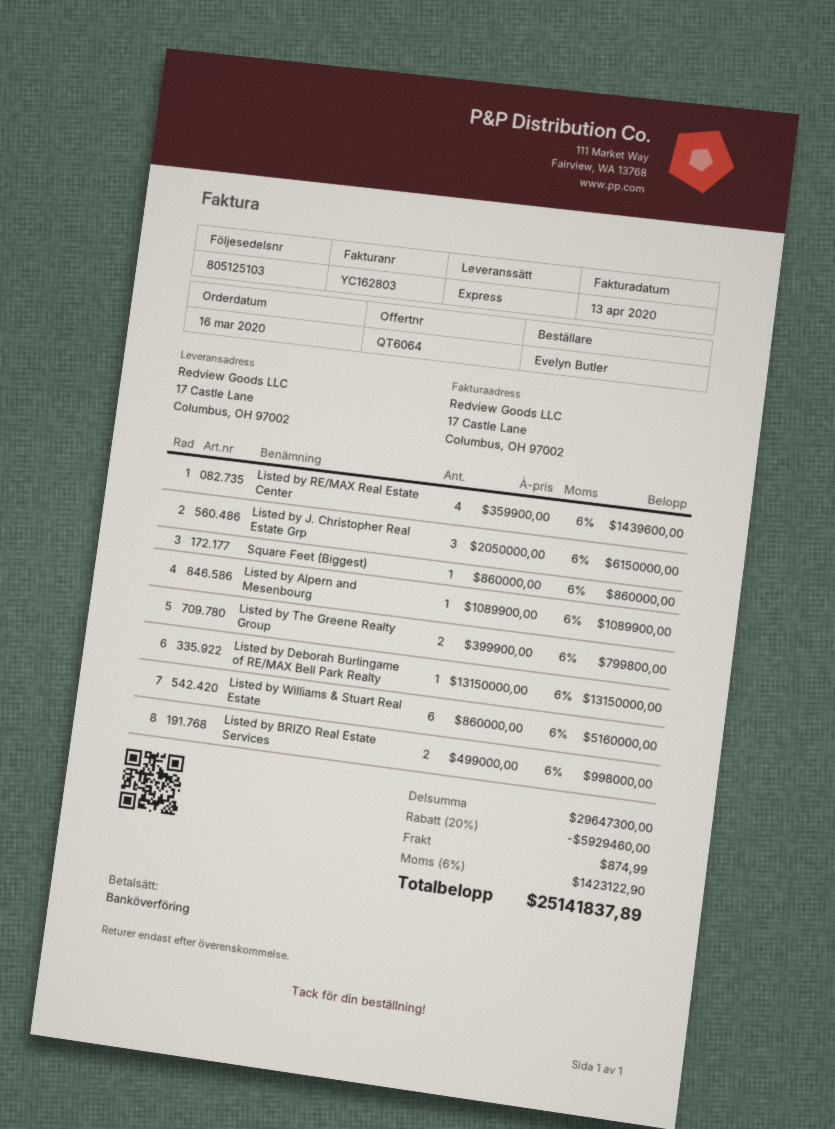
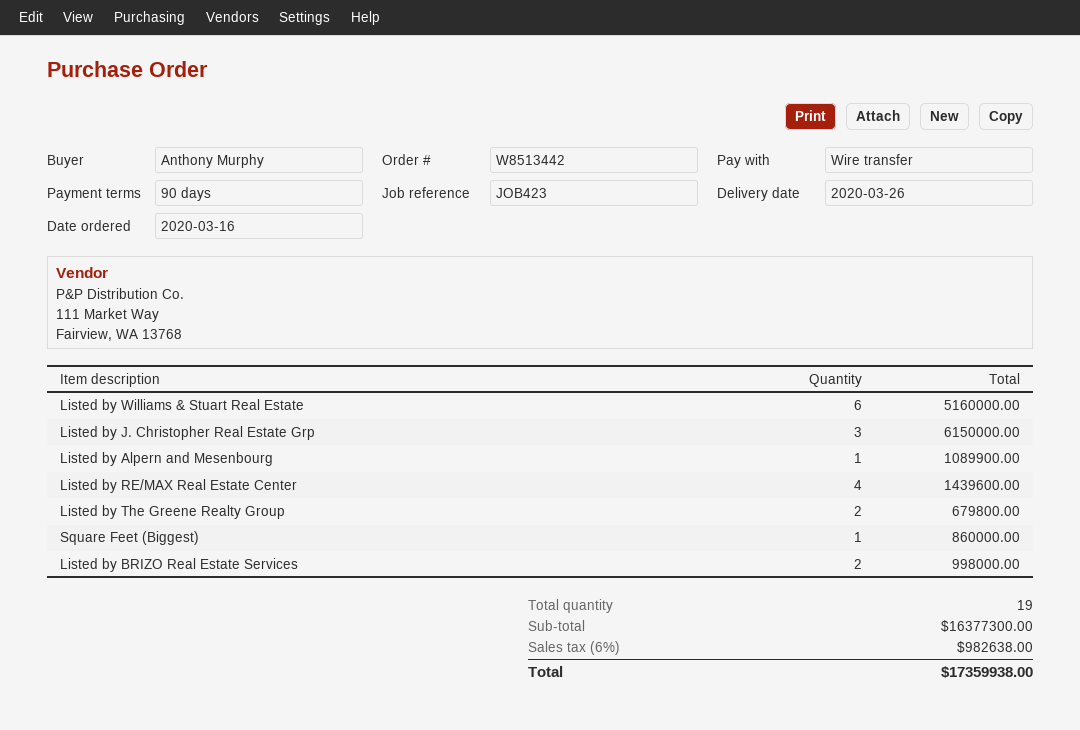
ordered by: Evelyn Butler -> Anthony Murphy
Listed by The Greene Realty Group: 2 for 799800.00 -> 2 for 679800.00
Listed by Deborah Burlingame of RE/MAX Bell Park Realty: 1 for 13150000.00 -> none
subtotal: 29647300.00 -> 16377300.00
discount: 20% = 5929460.00 -> none
shipping: 874.99 -> none
tax: 6% = 1423122.90 -> 6% = 982638.00
total: 25141837.89 -> 17359938.00

